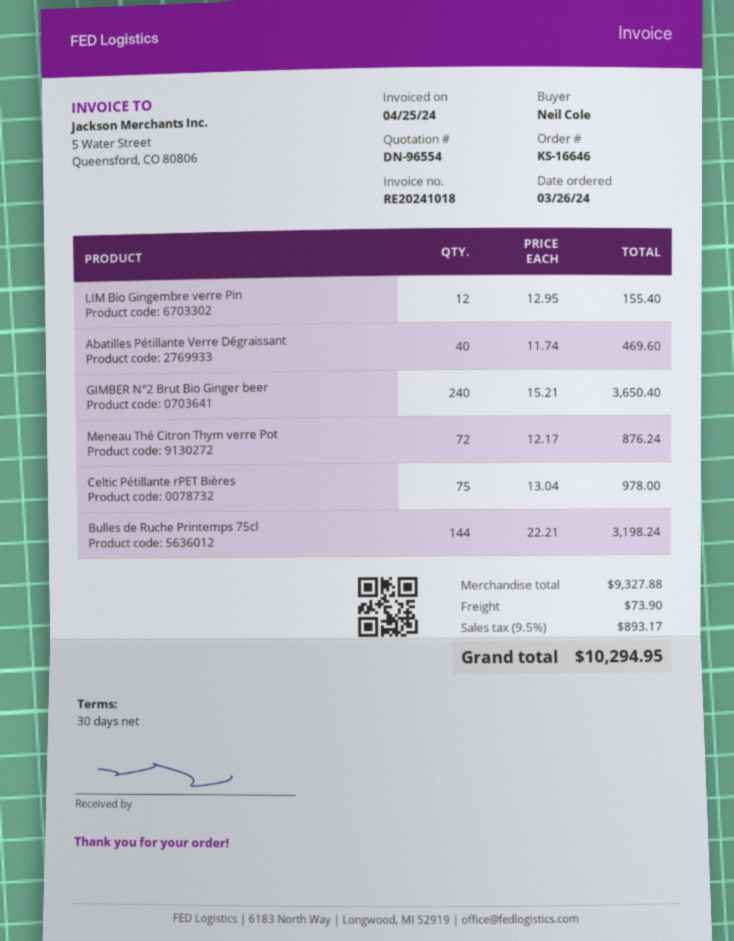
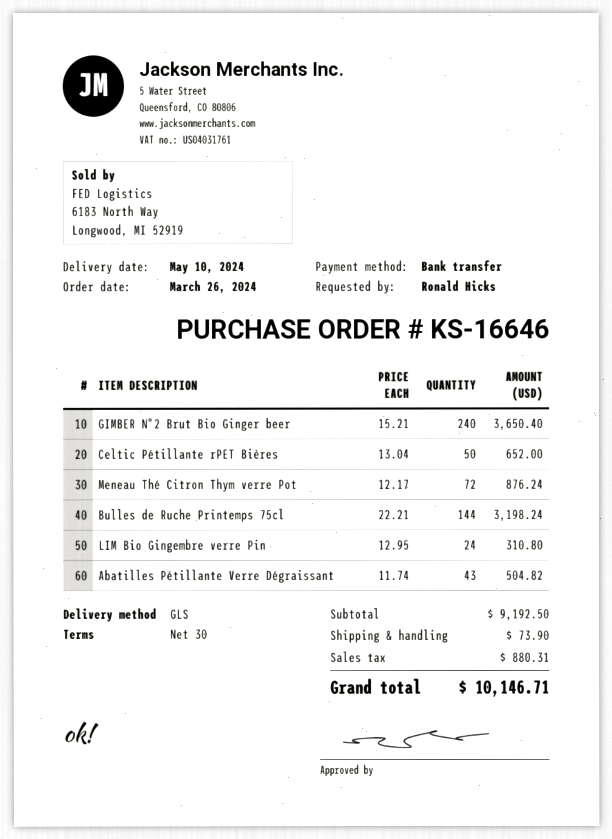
ordered by: Neil Cole -> Ronald Hicks
LIM Bio Gingembre verre Pin: 12 x 12.95 = 155.40 -> 24 x 12.95 = 310.80
Abatilles Pétillante Verre Dégraissant: 40 x 11.74 = 469.60 -> 43 x 11.74 = 504.82
Celtic Pétillante rPET Bières: 75 x 13.04 = 978.00 -> 50 x 13.04 = 652.00
subtotal: 9327.88 -> 9192.50
tax: 893.17 -> 880.31
total: 10294.95 -> 10146.71

